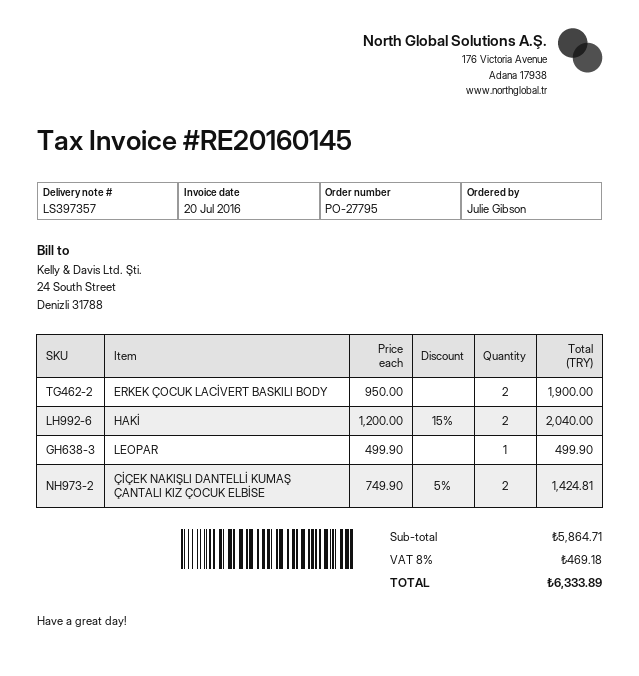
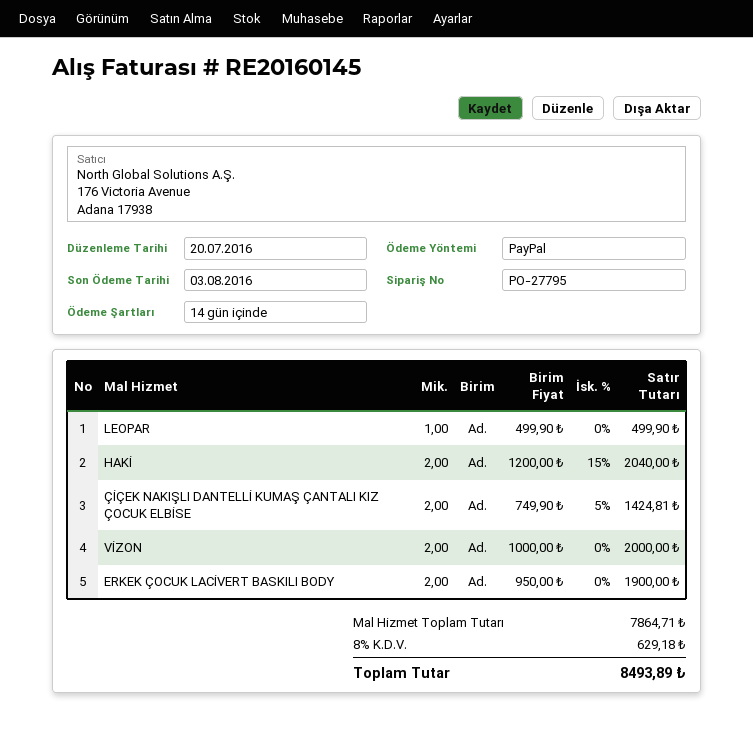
VİZON: none -> 2 x 1000.00 = 2000.00
subtotal: 5864.71 -> 7864.71
tax: 8% = 469.18 -> 8% = 629.18
total: 6333.89 -> 8493.89

